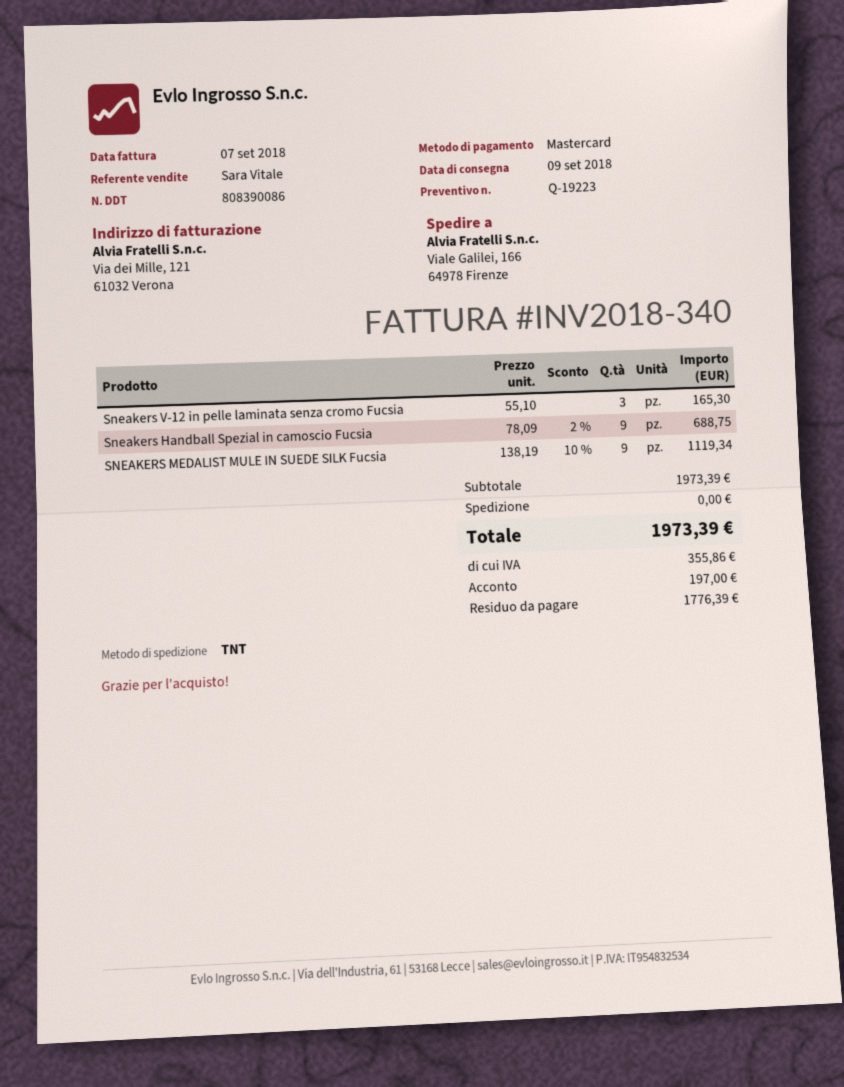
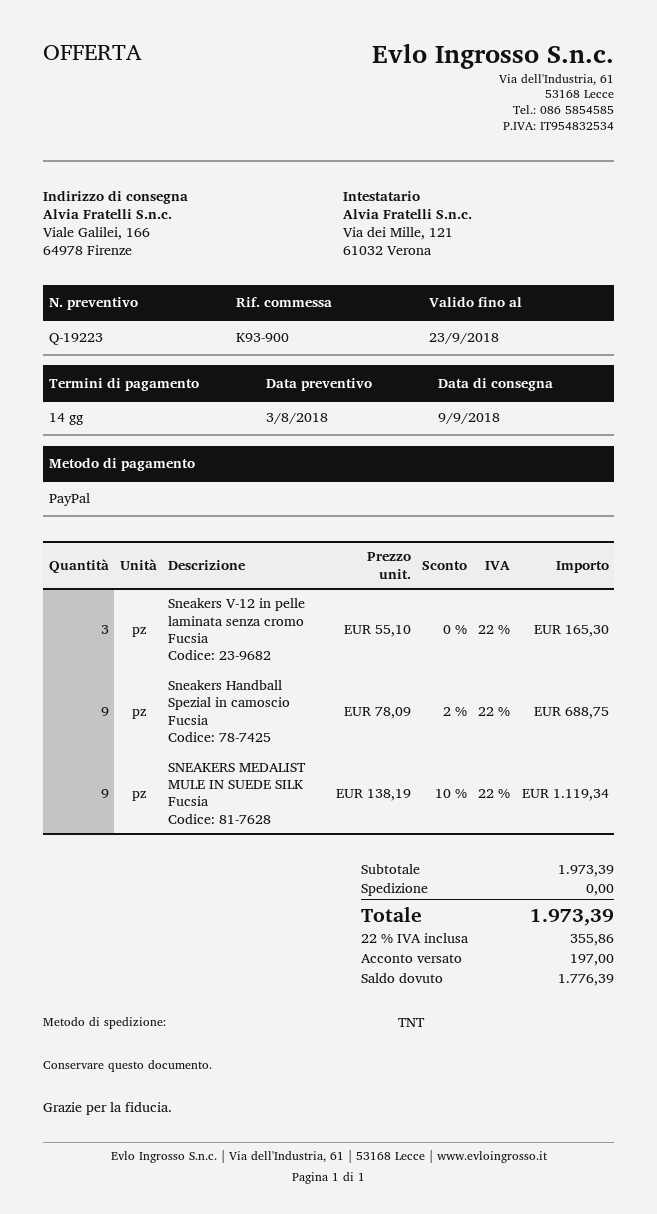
payment method: Mastercard -> PayPal

